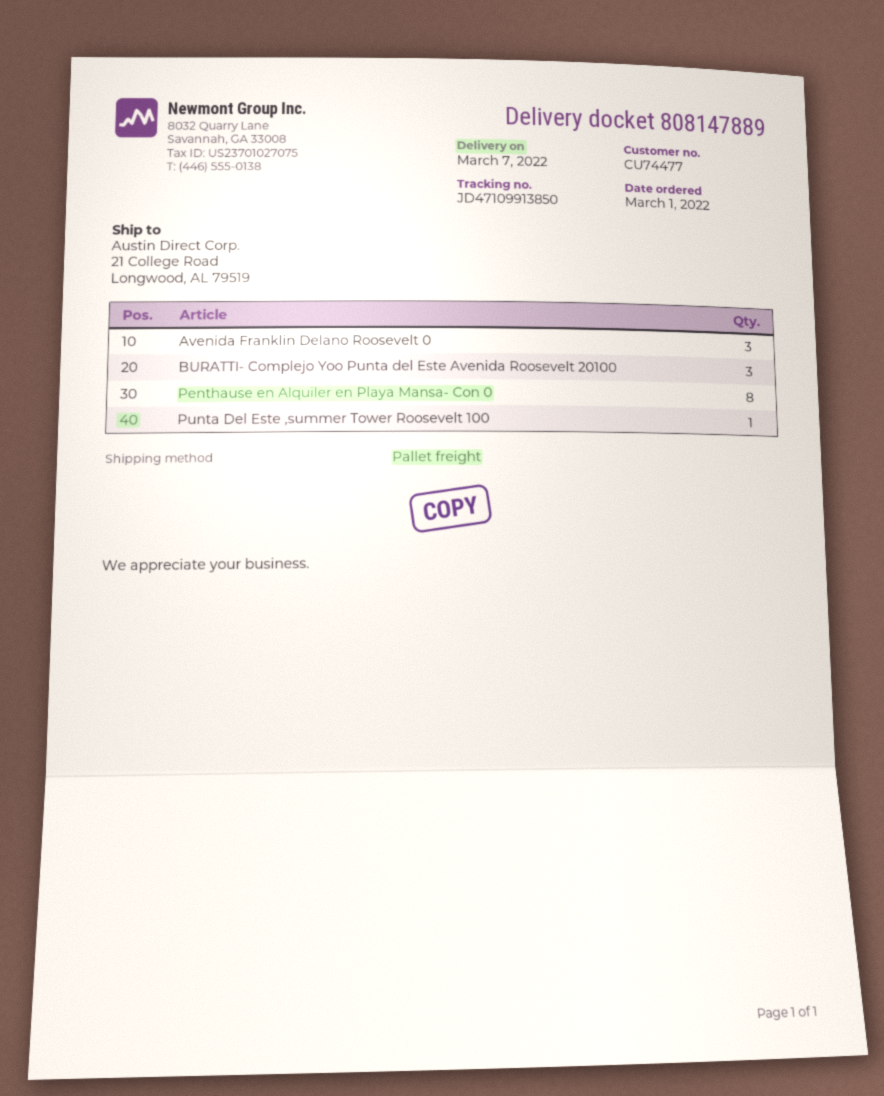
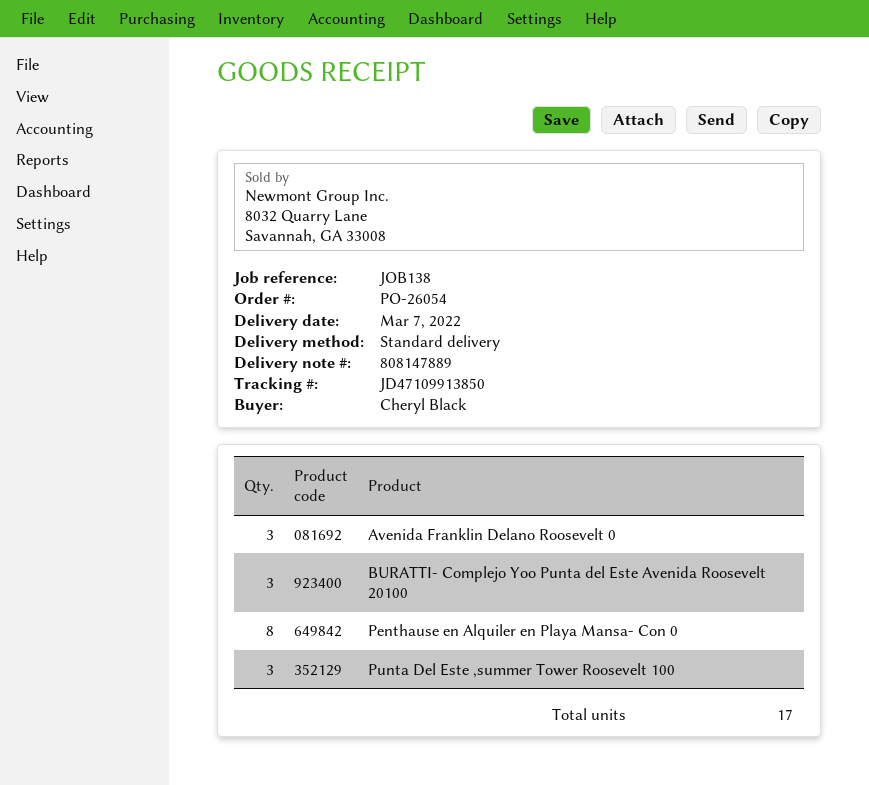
shipping method: pallet freight -> standard
Punta Del Este ,summer Tower Roosevelt 100: 1 -> 3

